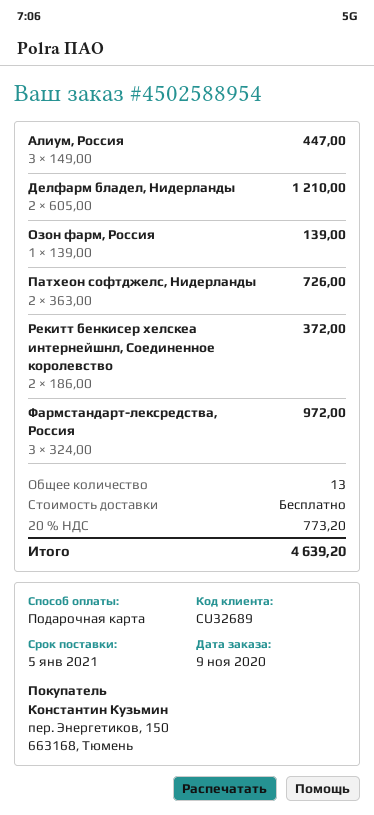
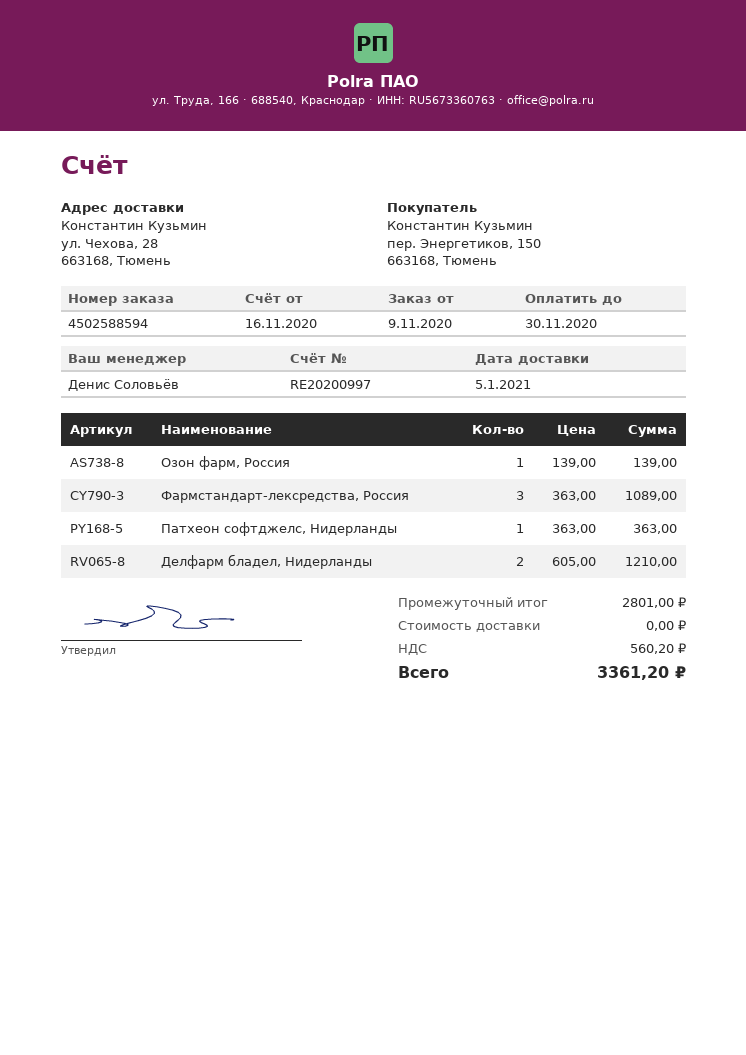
order number: 4502588954 -> 4502588594
Алиум, Россия: 3 x 149.00 = 447.00 -> none
Патхеон софтджелс, Нидерланды: 2 x 363.00 = 726.00 -> 1 x 363.00 = 363.00
Рекитт бенкисер хелскеа интернейшнл, Соединенное королевство: 2 x 186.00 = 372.00 -> none
Фармстандарт-лексредства, Россия: 3 x 324.00 = 972.00 -> 3 x 363.00 = 1089.00
tax: 773.20 -> 560.20
total: 4639.20 -> 3361.20

